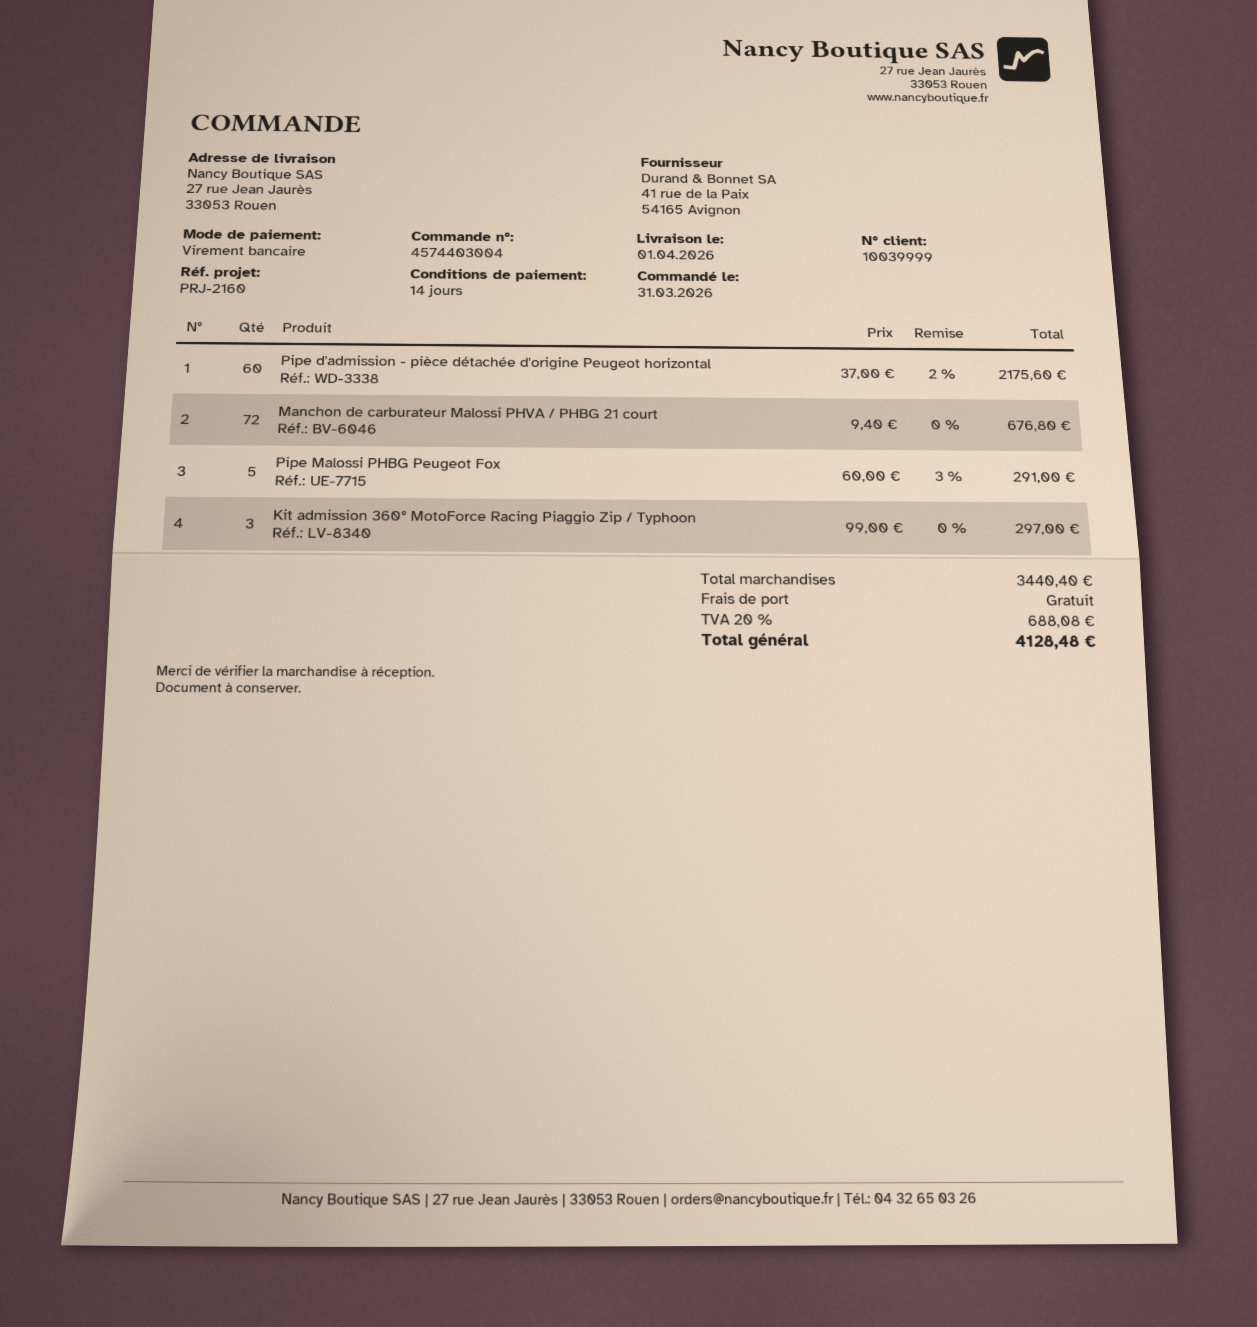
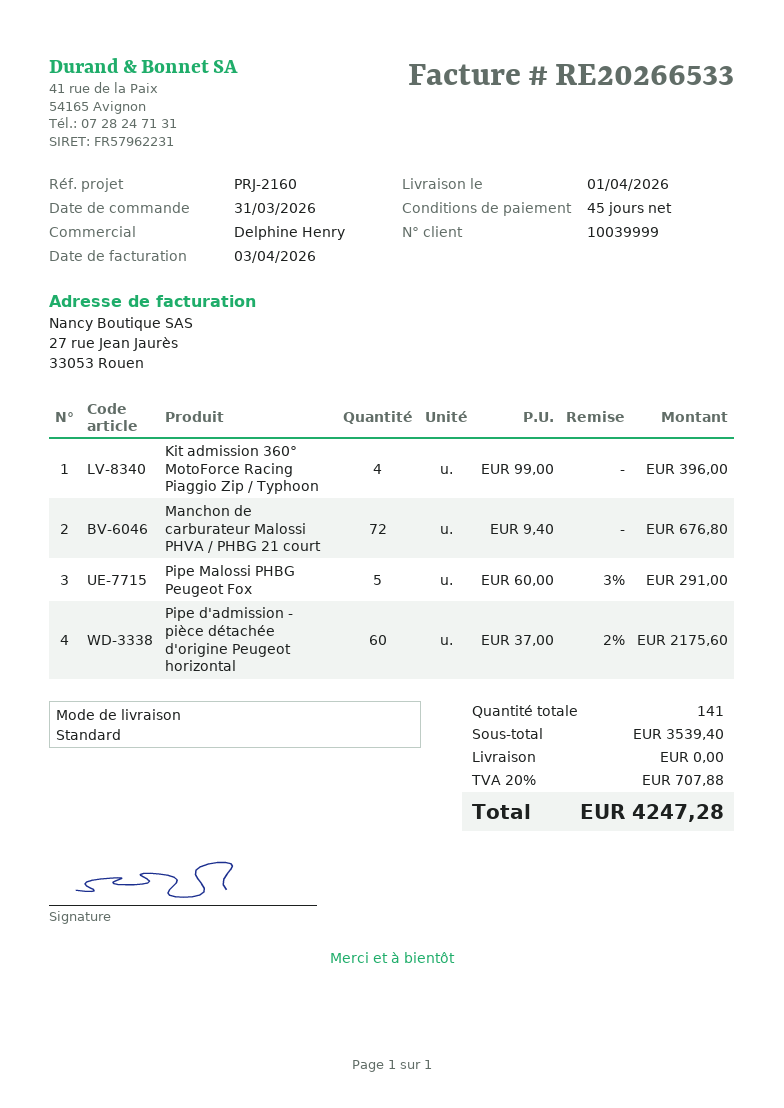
payment terms: 14 days -> 45 days
Kit admission 360° MotoForce Racing Piaggio Zip / Typhoon: 3 x 99.00 = 297.00 -> 4 x 99.00 = 396.00
subtotal: 3440.40 -> 3539.40
tax: 20% = 688.08 -> 20% = 707.88
total: 4128.48 -> 4247.28

